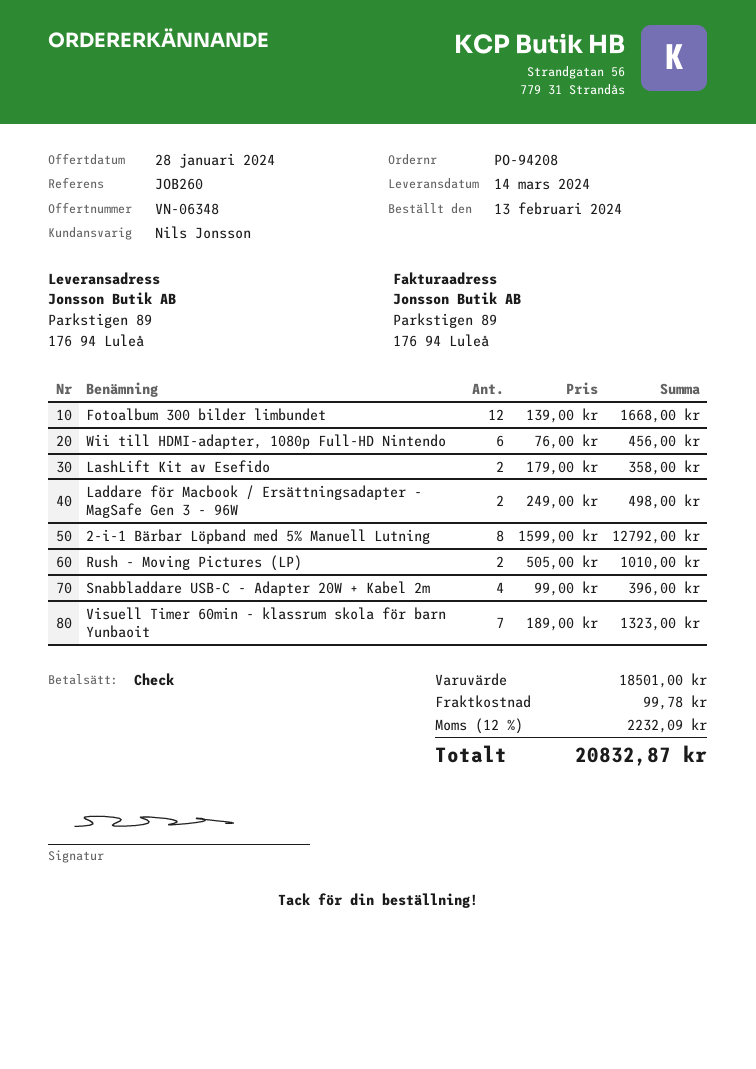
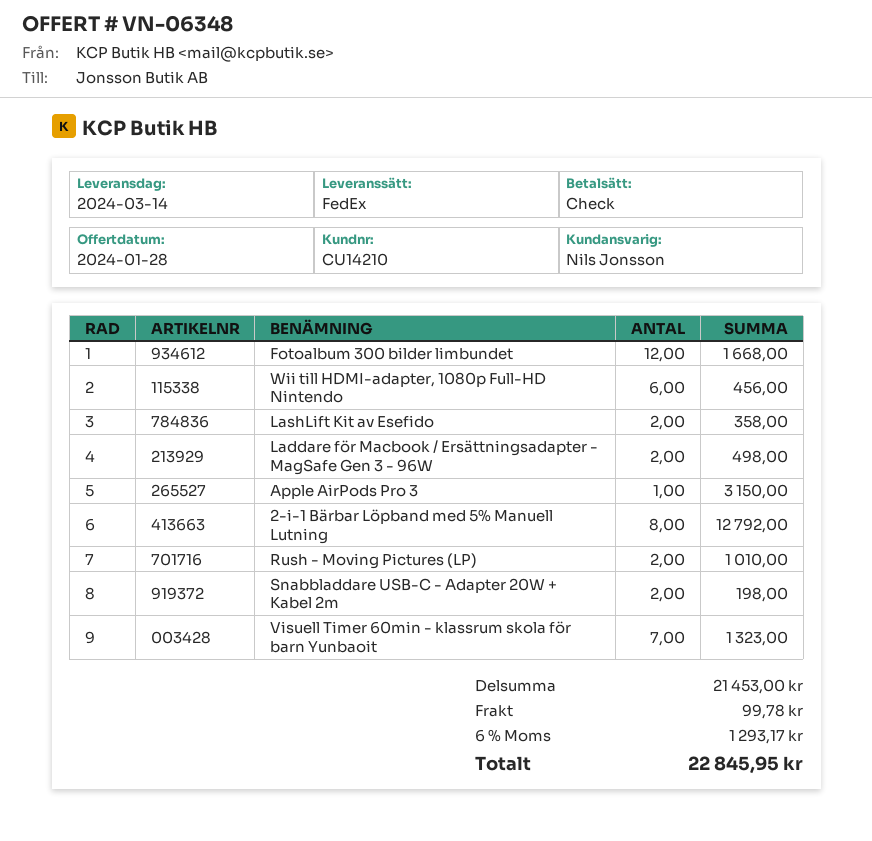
Snabbladdare USB-C - Adapter 20W + Kabel 2m: 4 for 396.00 -> 2 for 198.00
Apple AirPods Pro 3: none -> 1 for 3150.00
subtotal: 18501.00 -> 21453.00
tax: 12% = 2232.09 -> 6% = 1293.17
total: 20832.87 -> 22845.95

